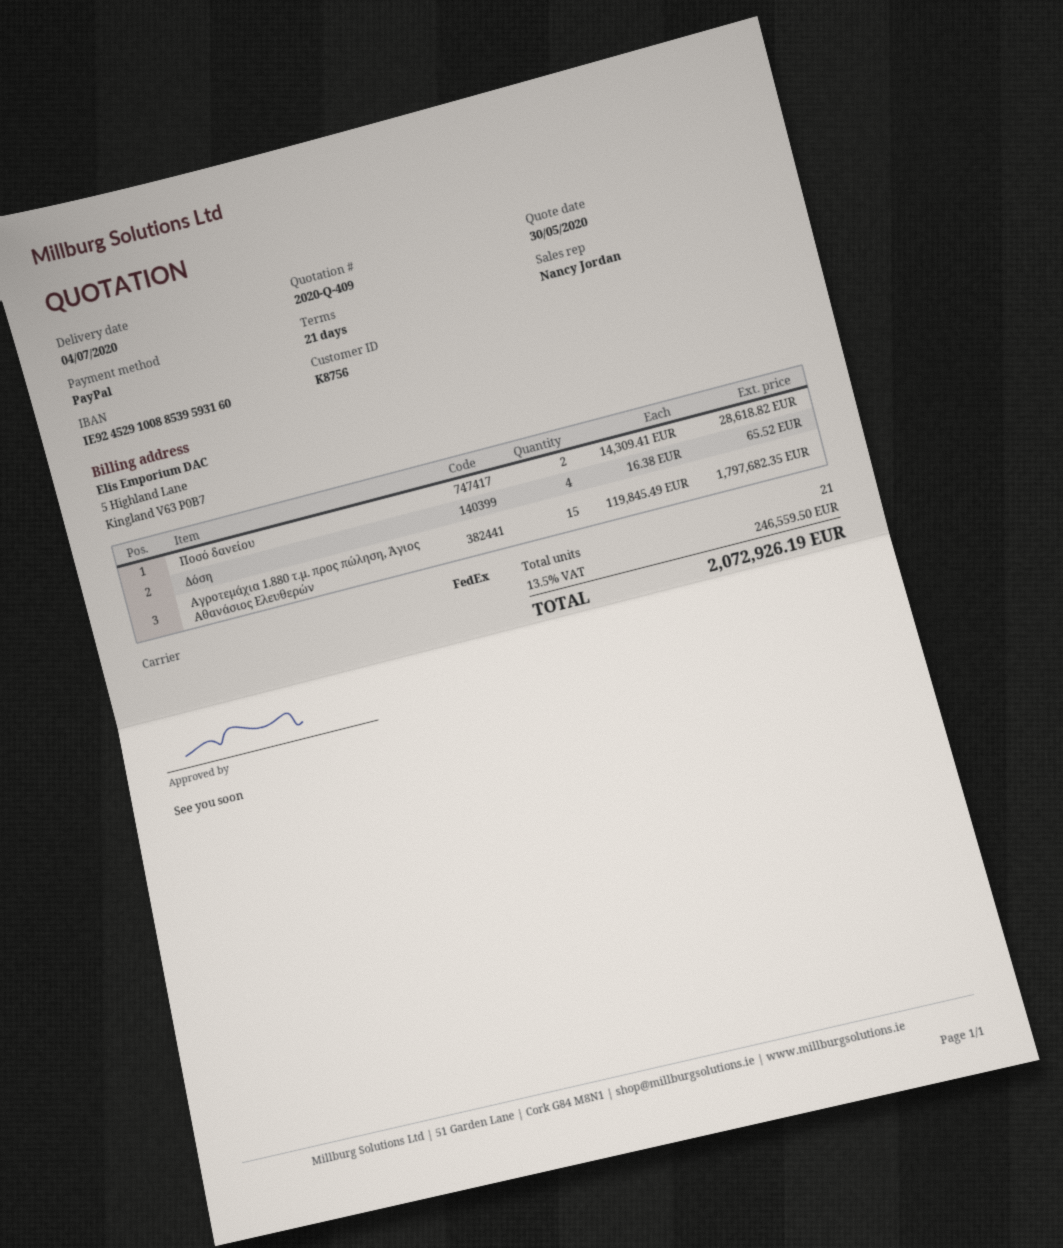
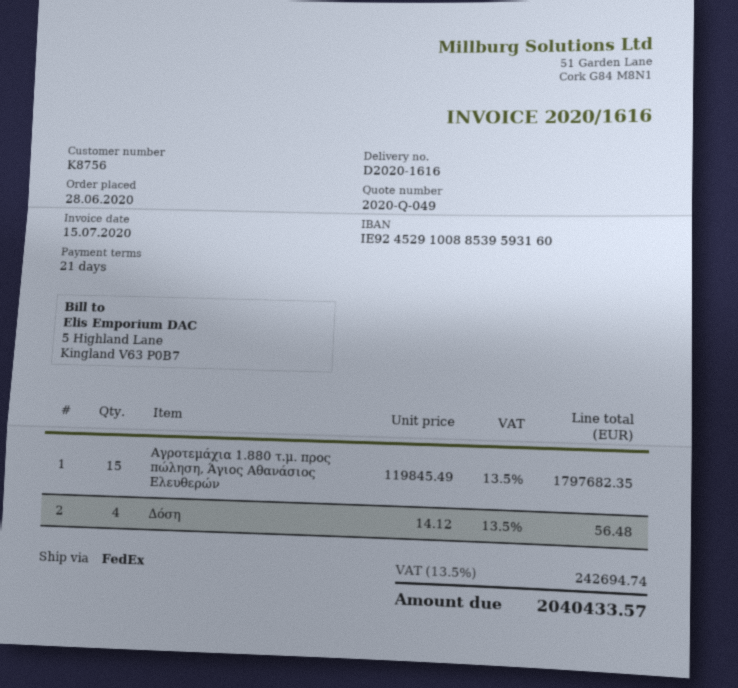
quote number: 2020-Q-409 -> 2020-Q-049
Ποσό δανείου: 2 x 14309.41 = 28618.82 -> none
Δόση: 4 x 16.38 = 65.52 -> 4 x 14.12 = 56.48
tax: 13.5% = 246559.50 -> 13.5% = 242694.74
total: 2072926.19 -> 2040433.57

